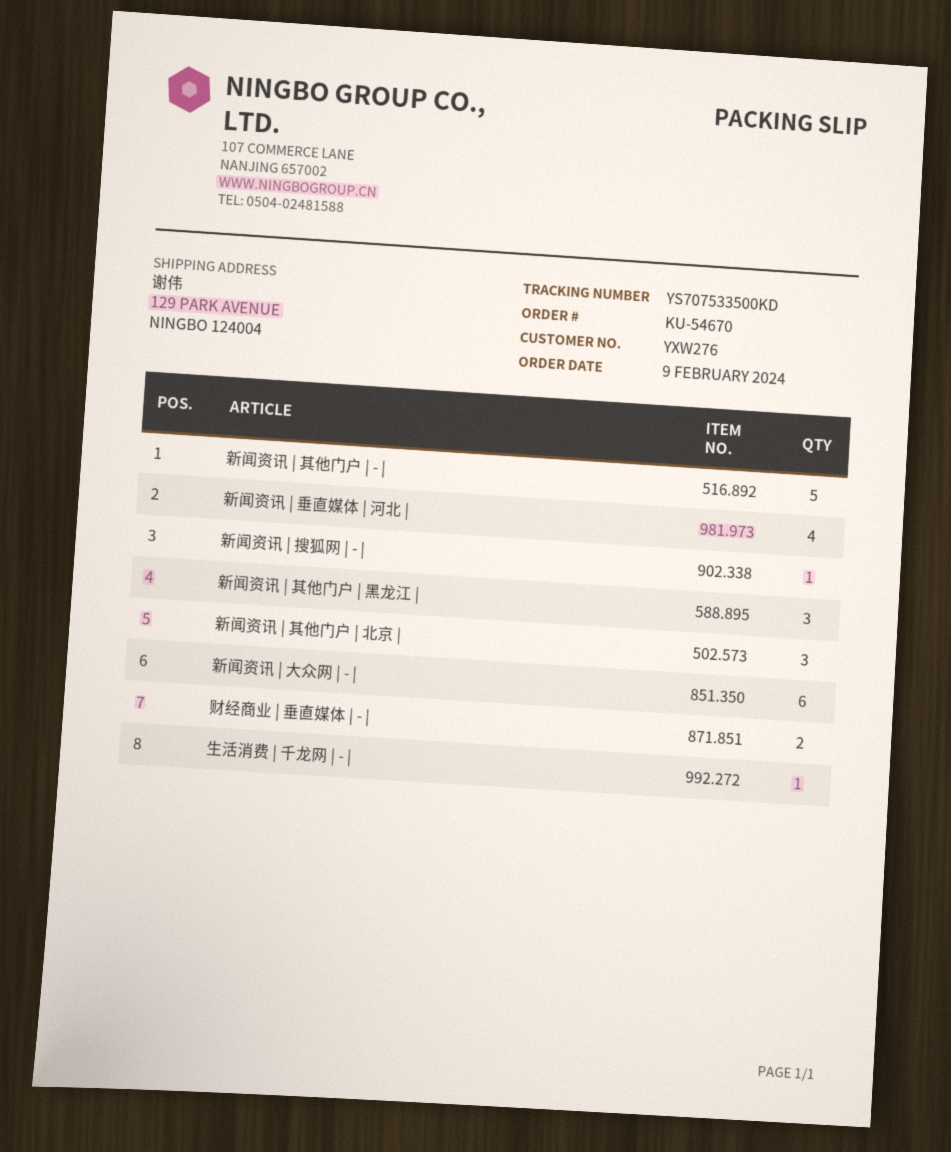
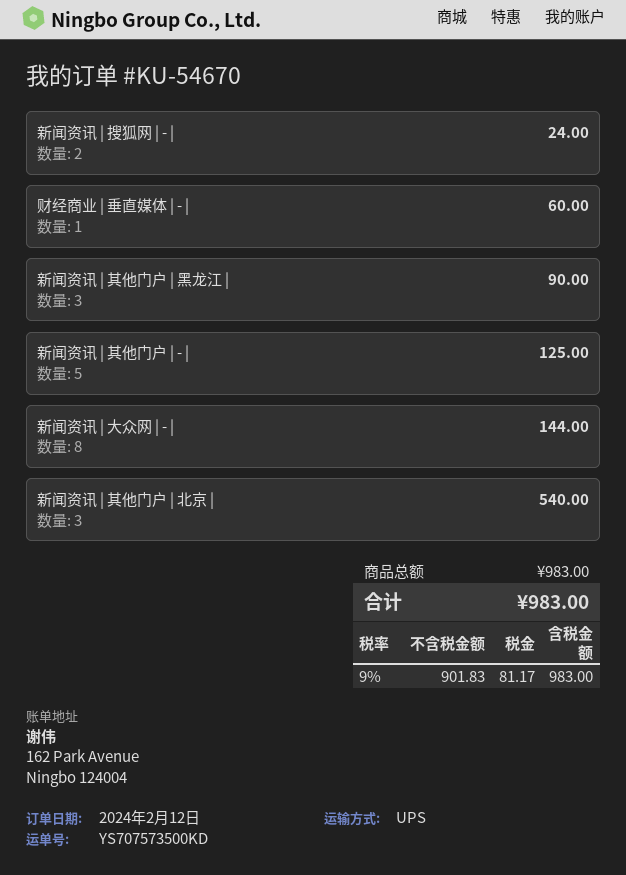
order date: 2024-02-09 -> 2024-02-12
tracking number: YS707533500KD -> YS707573500KD
新闻资讯 | 垂直媒体 | 河北 |: 4 -> none
新闻资讯 | 搜狐网 | - |: 1 -> 2
新闻资讯 | 大众网 | - |: 6 -> 8
财经商业 | 垂直媒体 | - |: 2 -> 1
生活消费 | 千龙网 | - |: 1 -> none

